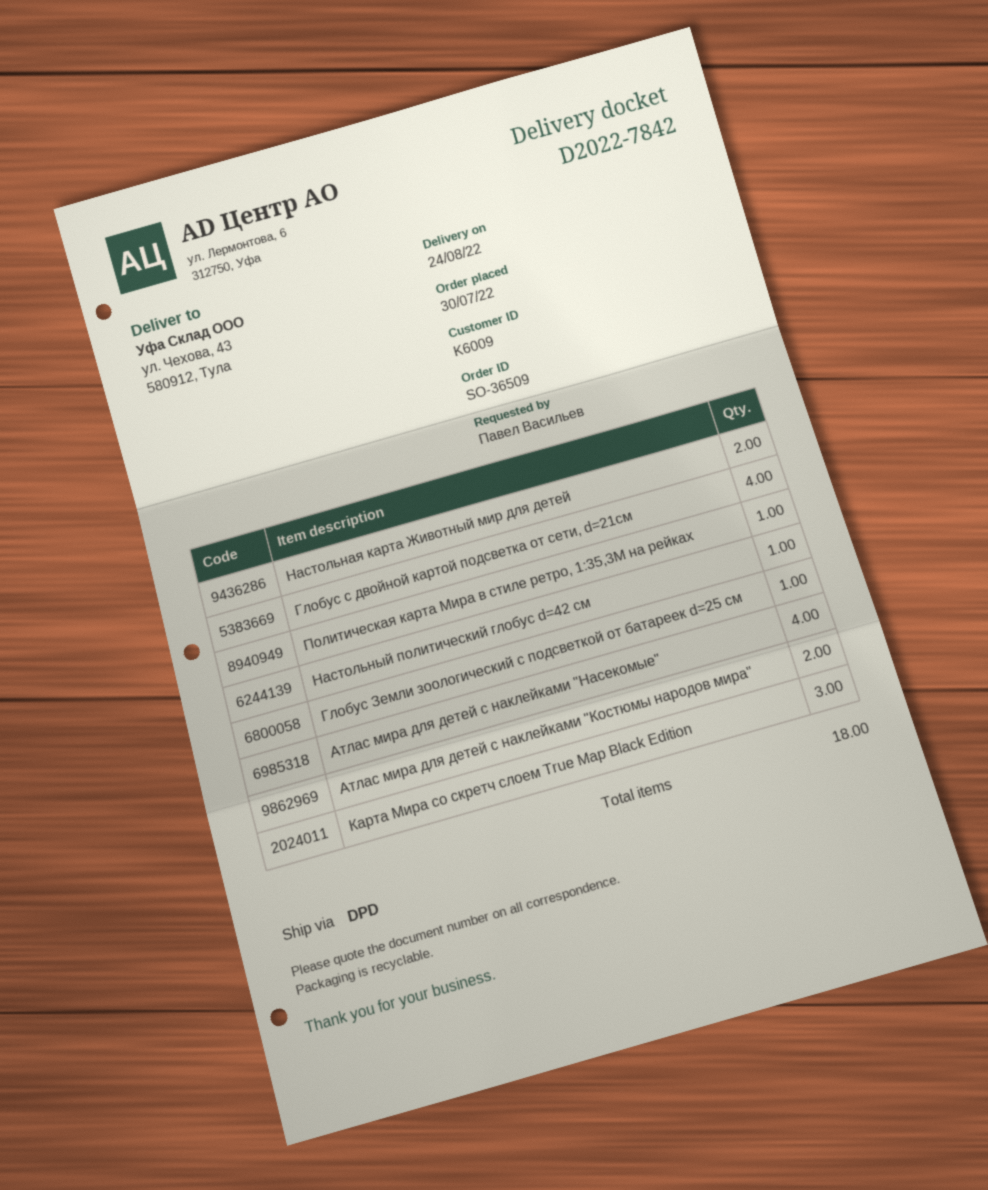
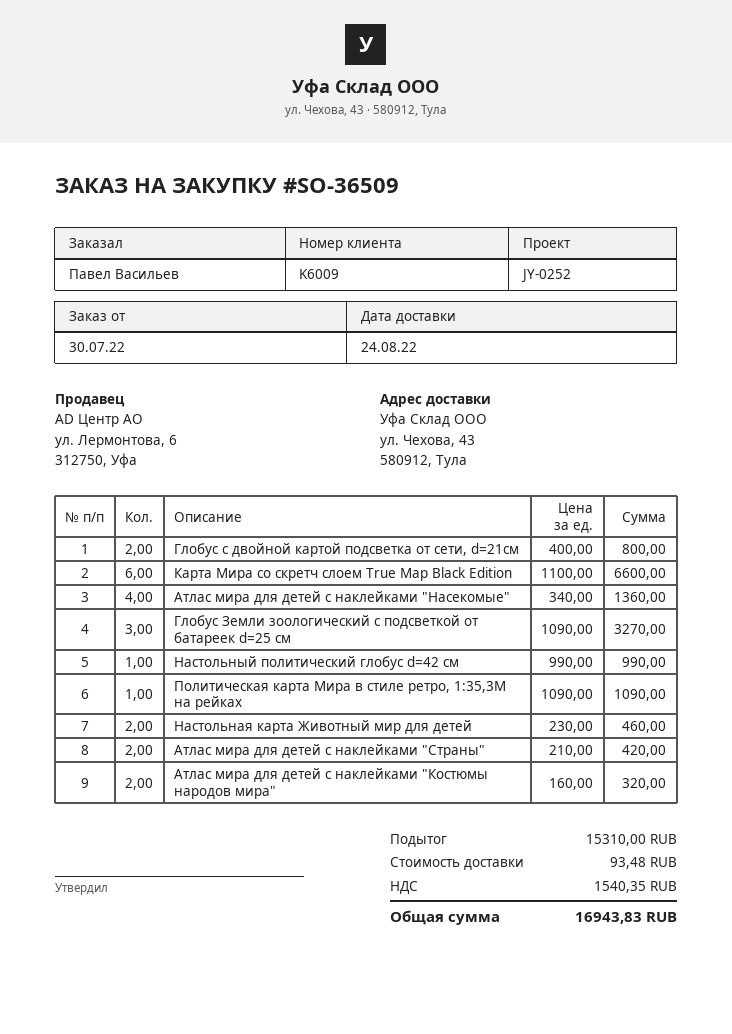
Глобус с двойной картой подсветка от сети, d=21см: 4 -> 2
Глобус Земли зоологический с подсветкой от батареек d=25 см: 1 -> 3
Карта Мира со скретч слоем True Map Black Edition: 3 -> 6
Атлас мира для детей с наклейками "Страны": none -> 2

